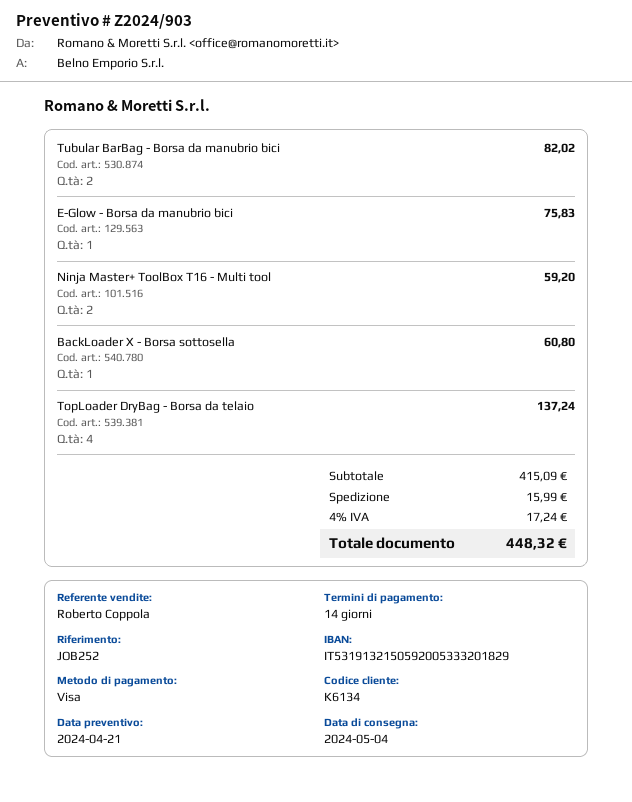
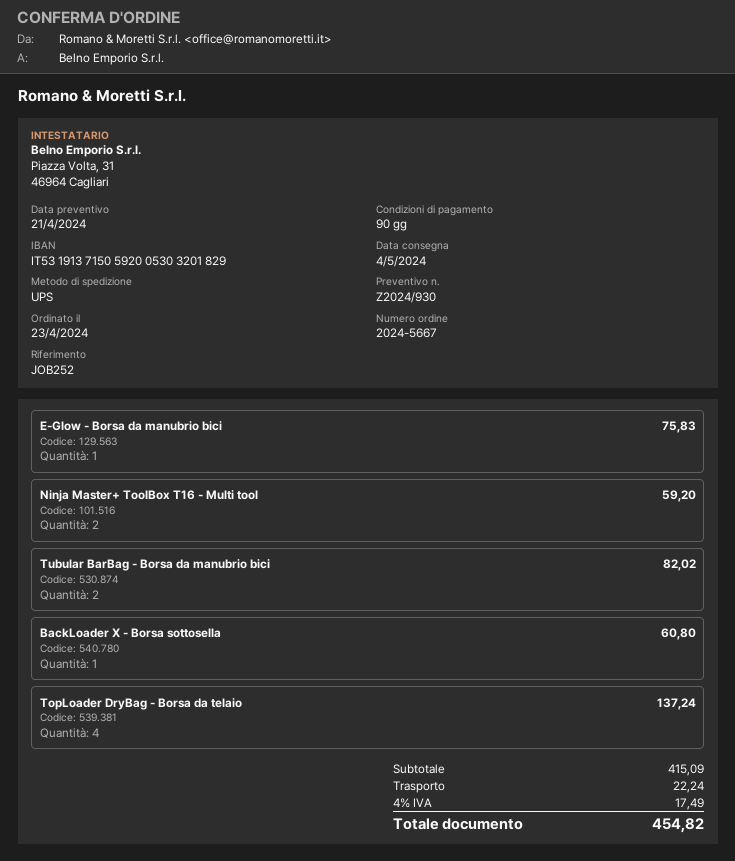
quote number: Z2024/903 -> Z2024/930
payment terms: 14 days -> 90 days
bank account: IT5319132150592005333201829 -> IT5319137150592005303201829
shipping: 15.99 -> 22.24
tax: 4% = 17.24 -> 4% = 17.49
total: 448.32 -> 454.82

